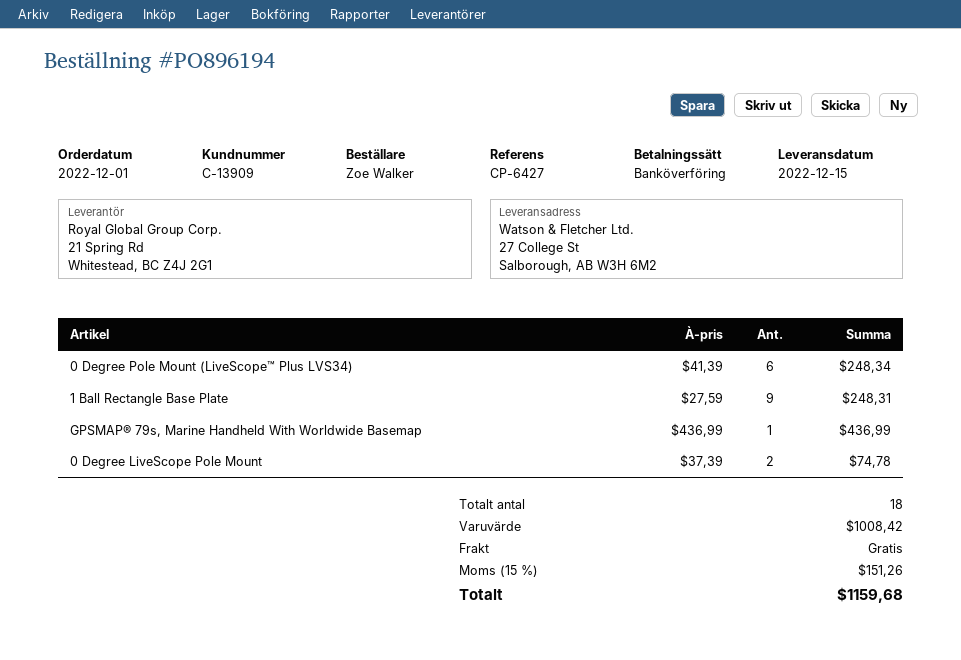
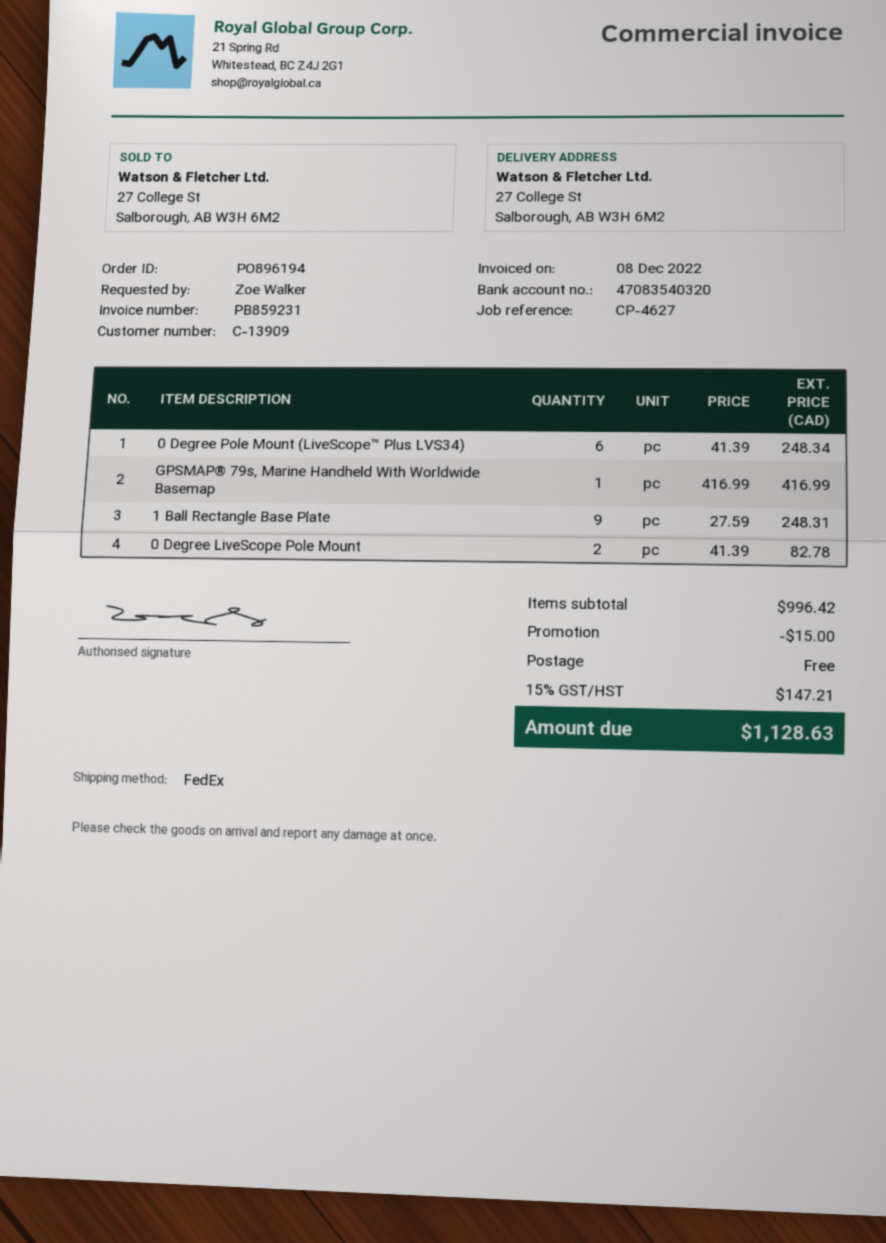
reference: CP-6427 -> CP-4627
GPSMAP® 79s, Marine Handheld With Worldwide Basemap: 1 x 436.99 = 436.99 -> 1 x 416.99 = 416.99
0 Degree LiveScope Pole Mount: 2 x 37.39 = 74.78 -> 2 x 41.39 = 82.78
subtotal: 1008.42 -> 996.42
discount: none -> 15.00
tax: 15% = 151.26 -> 15% = 147.21
total: 1159.68 -> 1128.63

